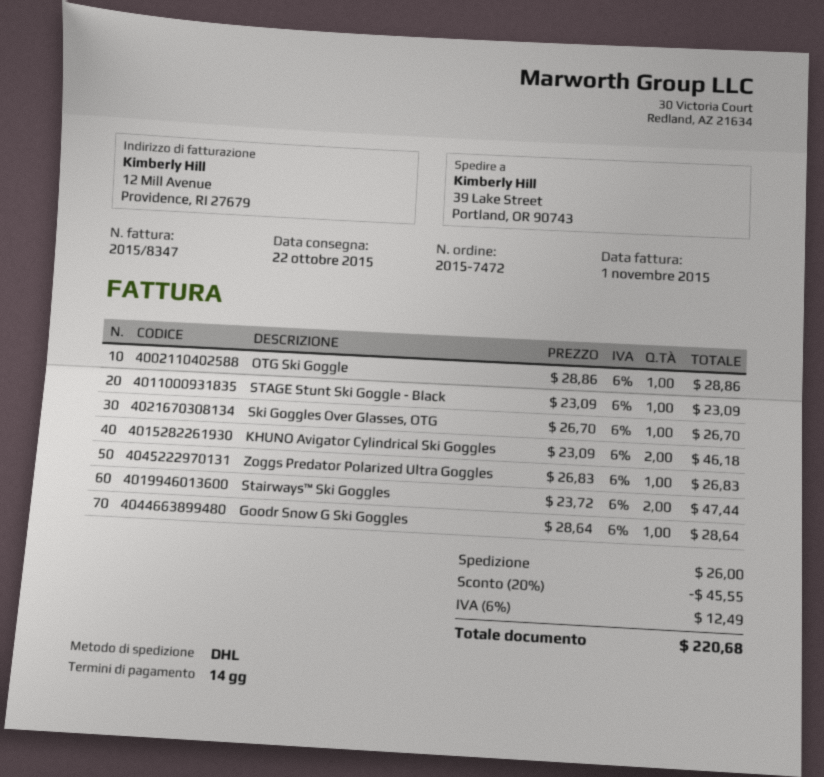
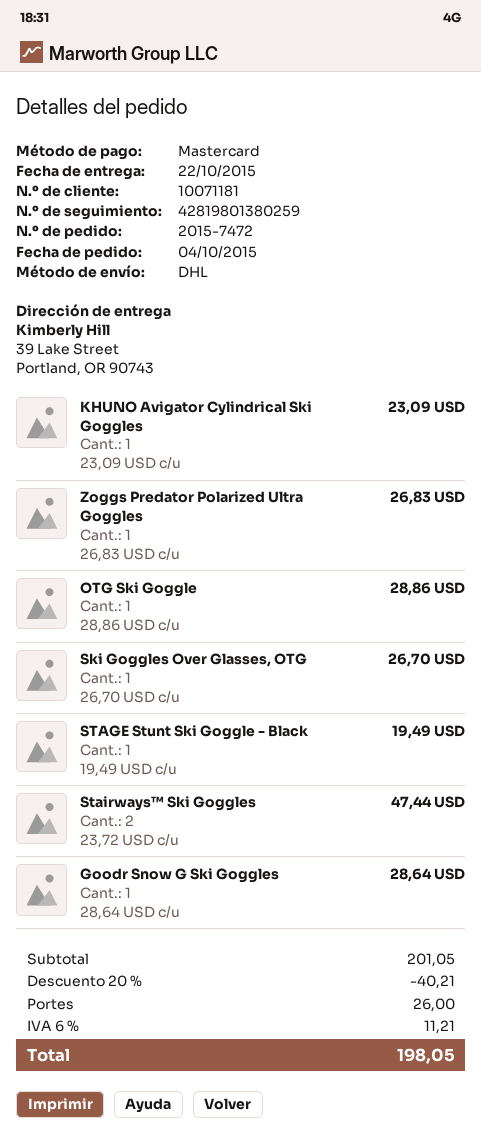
STAGE Stunt Ski Goggle - Black: 1 x 23.09 = 23.09 -> 1 x 19.49 = 19.49
KHUNO Avigator Cylindrical Ski Goggles: 2 x 23.09 = 46.18 -> 1 x 23.09 = 23.09
discount: 20% = 45.55 -> 20% = 40.21
tax: 6% = 12.49 -> 6% = 11.21
total: 220.68 -> 198.05

